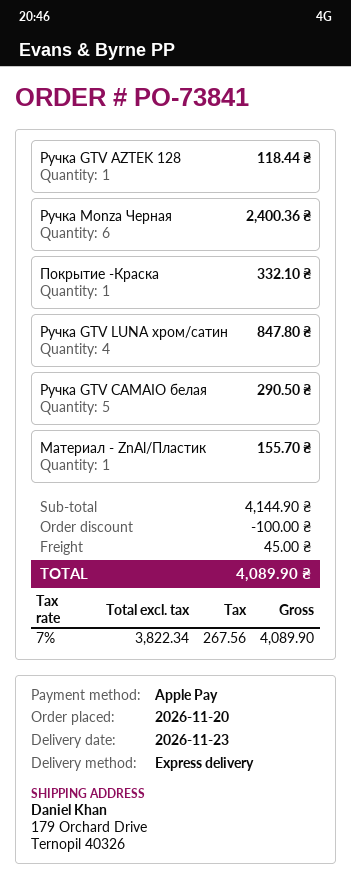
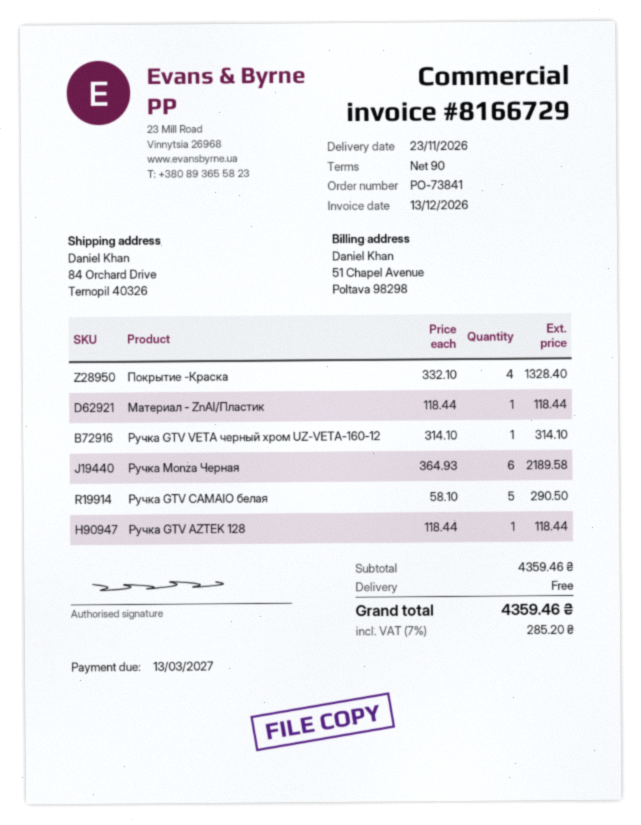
ship to: 179 Orchard Drive, Ternopil 40326 -> 84 Orchard Drive, Ternopil 40326
Ручка Monza Черная: 6 for 2400.36 -> 6 for 2189.58
Покрытие -Краска: 1 for 332.10 -> 4 for 1328.40
Ручка GTV LUNA хром/сатин: 4 for 847.80 -> none
Материал - ZnAl/Пластик: 1 for 155.70 -> 1 for 118.44
Ручка GTV VETA черный хром UZ-VETA-160-12: none -> 1 for 314.10
subtotal: 4144.90 -> 4359.46
discount: 100.00 -> none
shipping: 45.00 -> 0.00
tax: 7% = 267.56 -> 7% = 285.20
total: 4089.90 -> 4359.46

